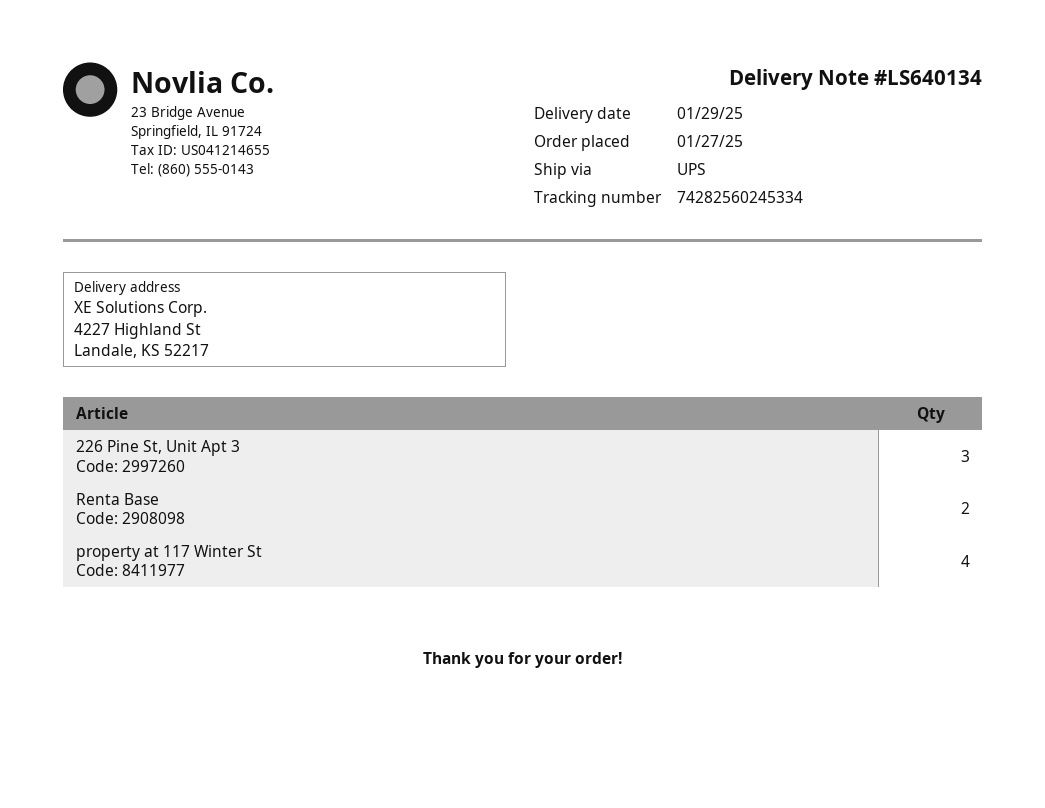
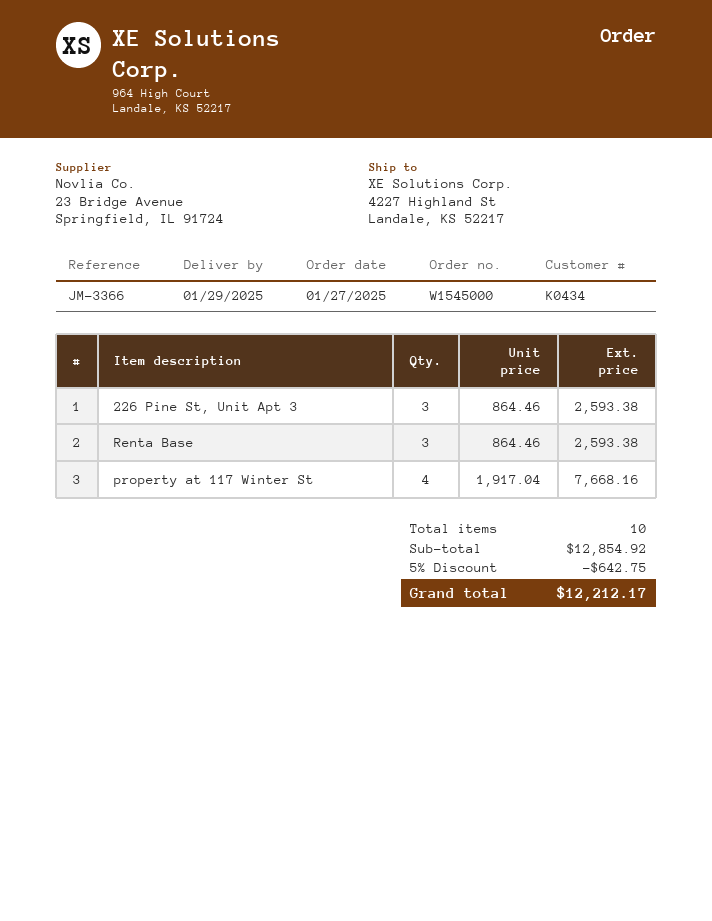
Renta Base: 2 -> 3

